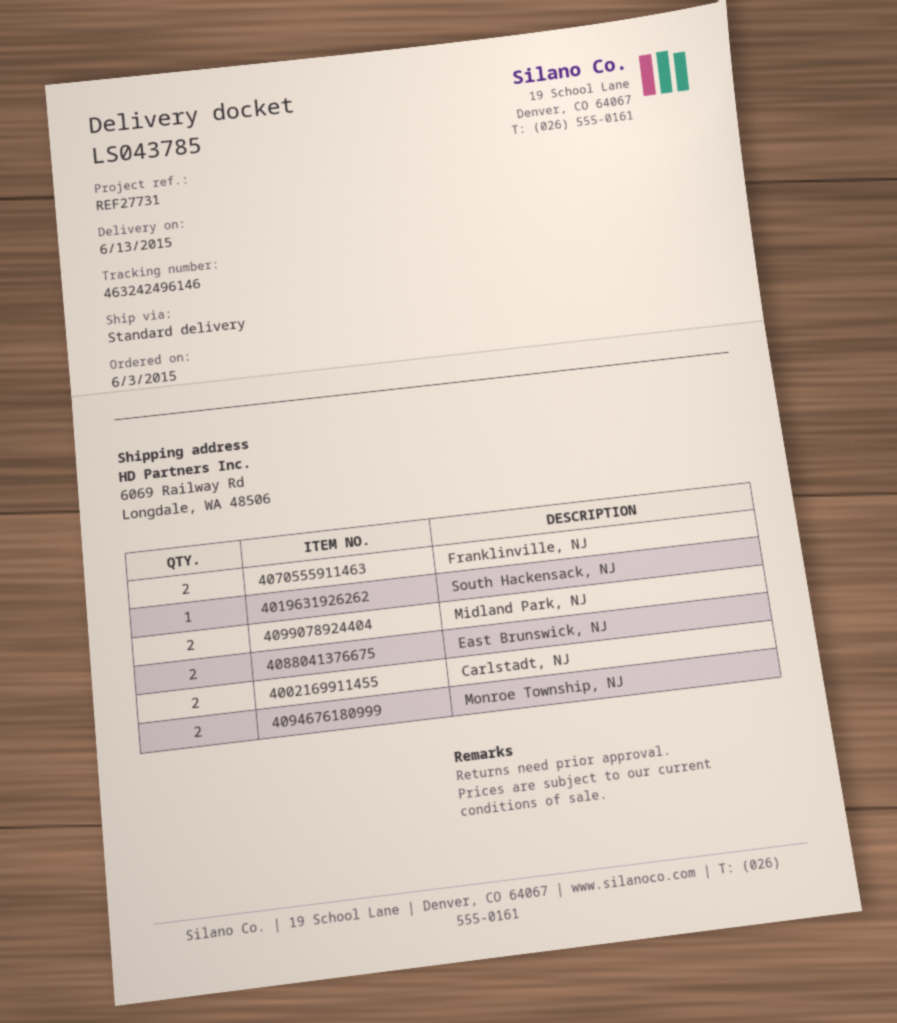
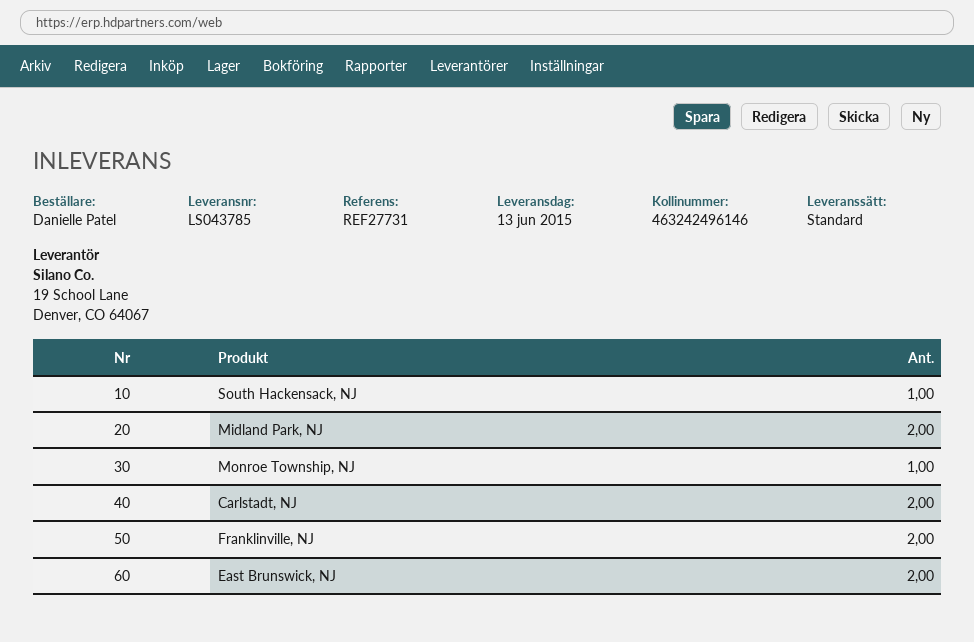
Monroe Township, NJ: 2 -> 1

